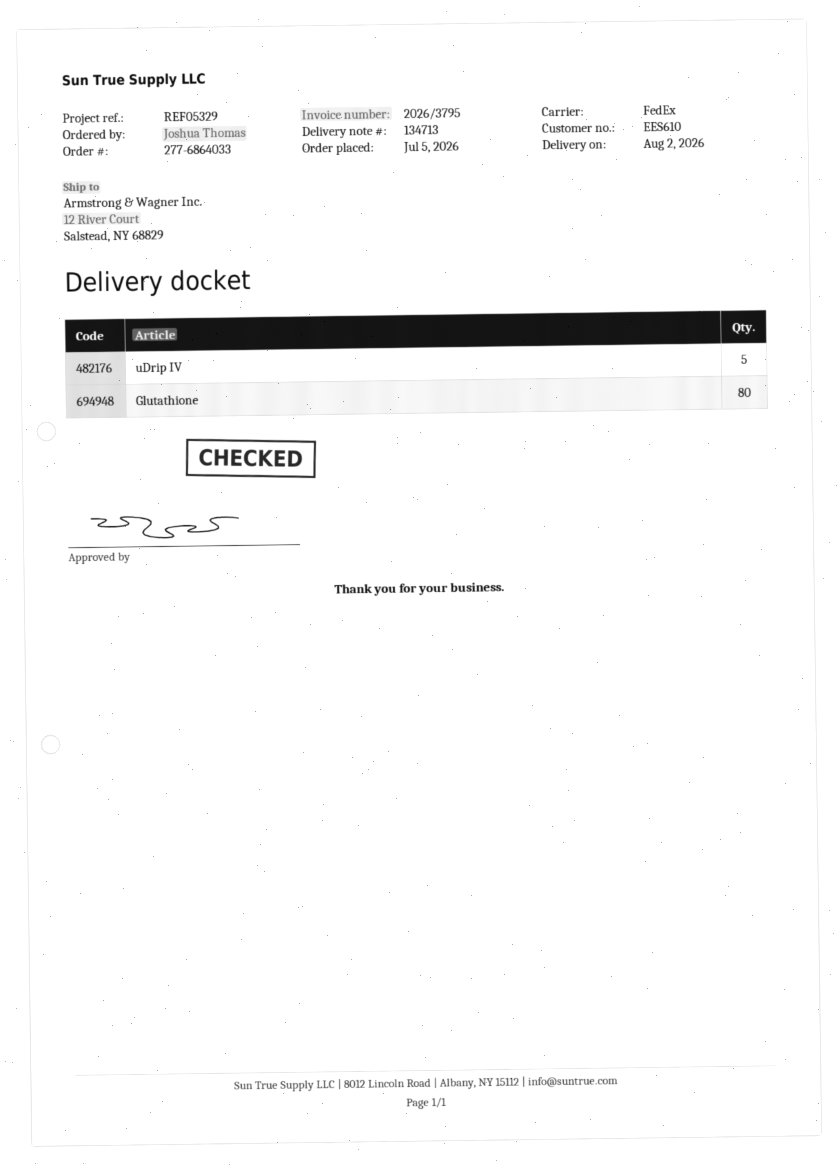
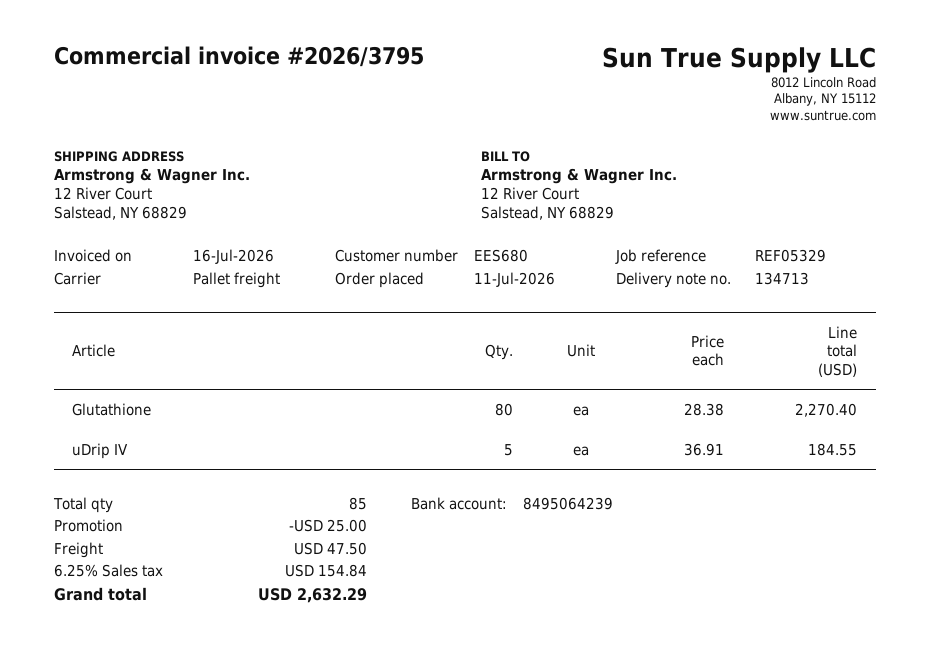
order date: 2026-07-05 -> 2026-07-11
customer number: EES610 -> EES680
shipping method: FedEx -> pallet freight

